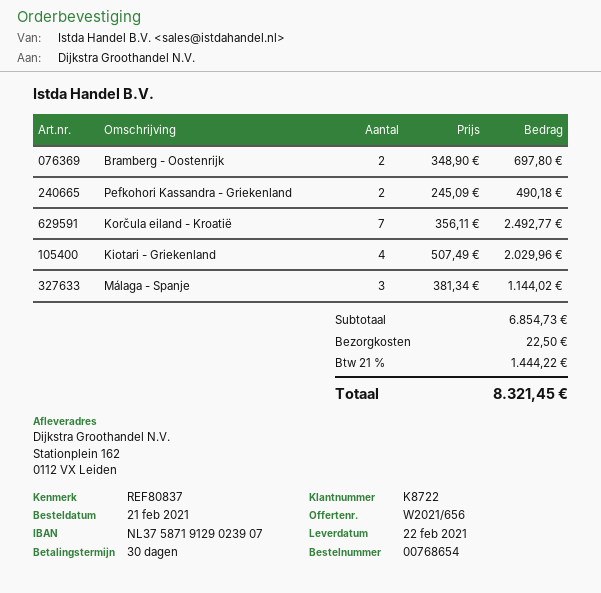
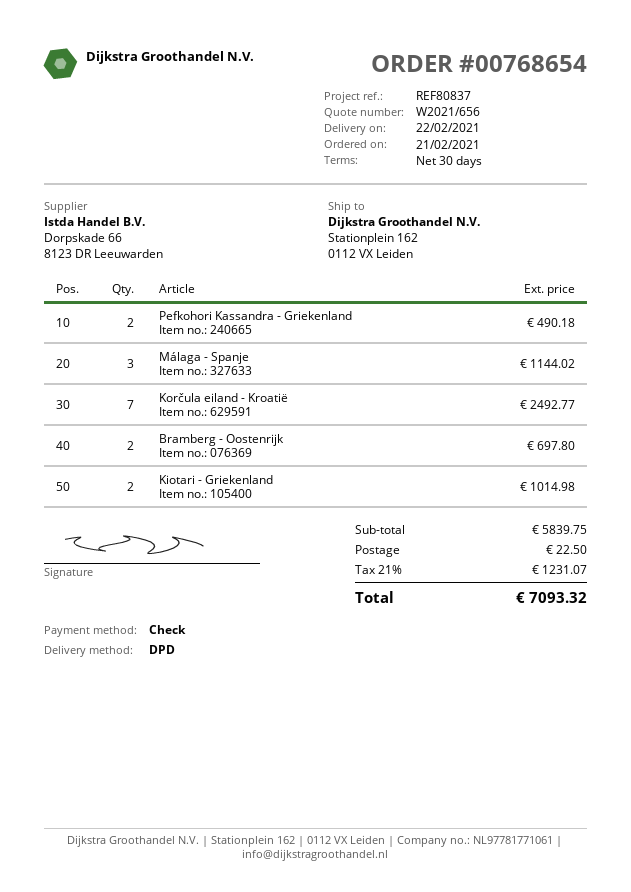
Kiotari - Griekenland: 4 for 2029.96 -> 2 for 1014.98
subtotal: 6854.73 -> 5839.75
tax: 21% = 1444.22 -> 21% = 1231.07
total: 8321.45 -> 7093.32

